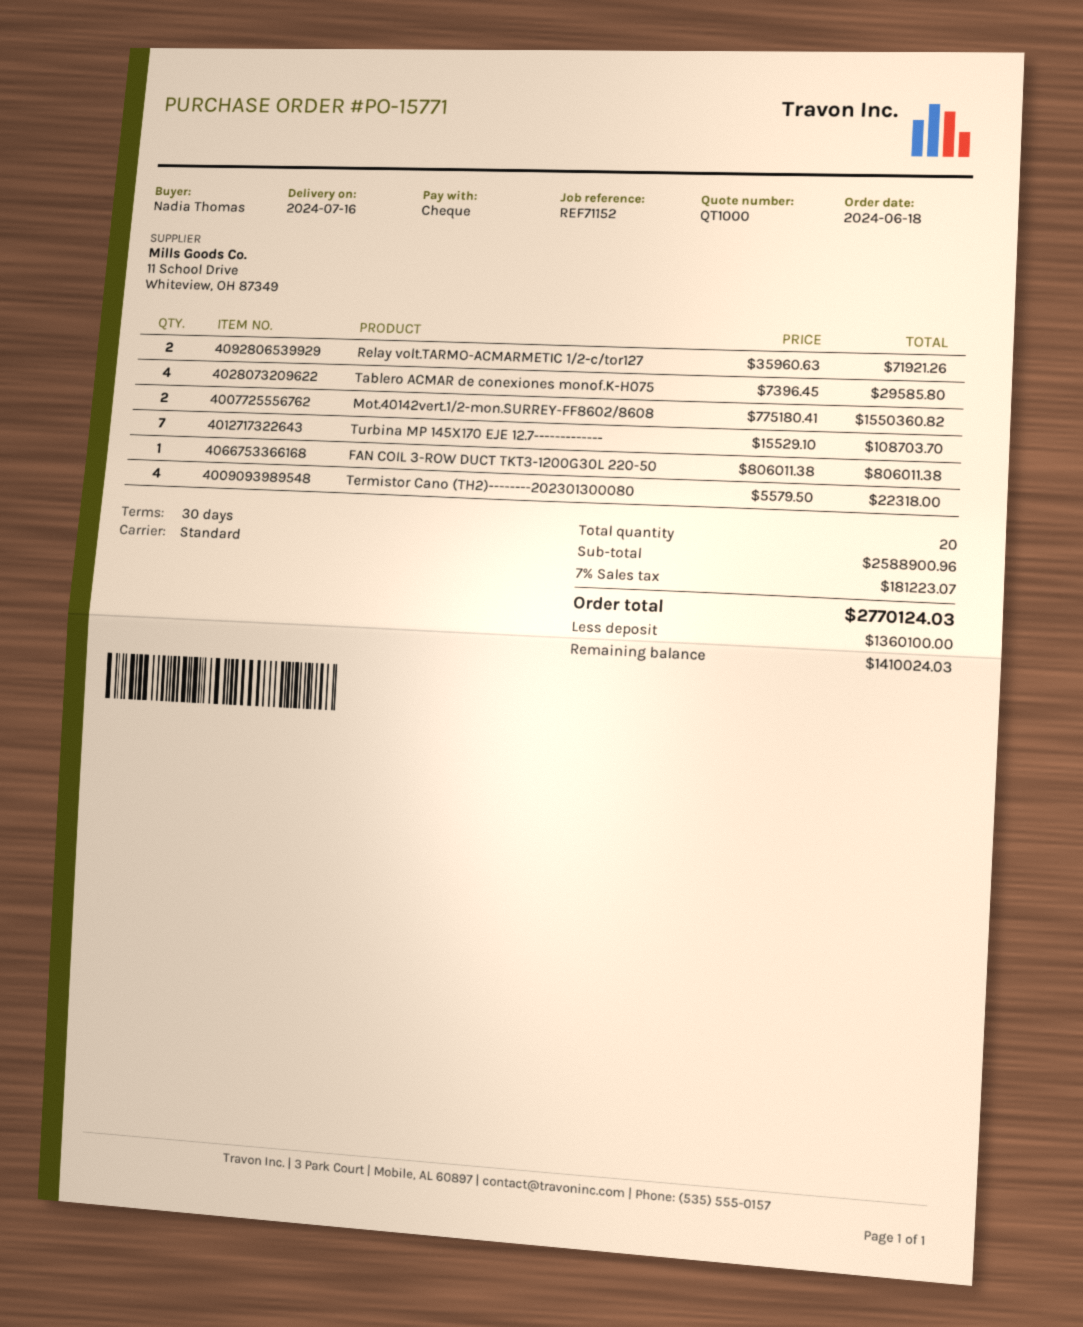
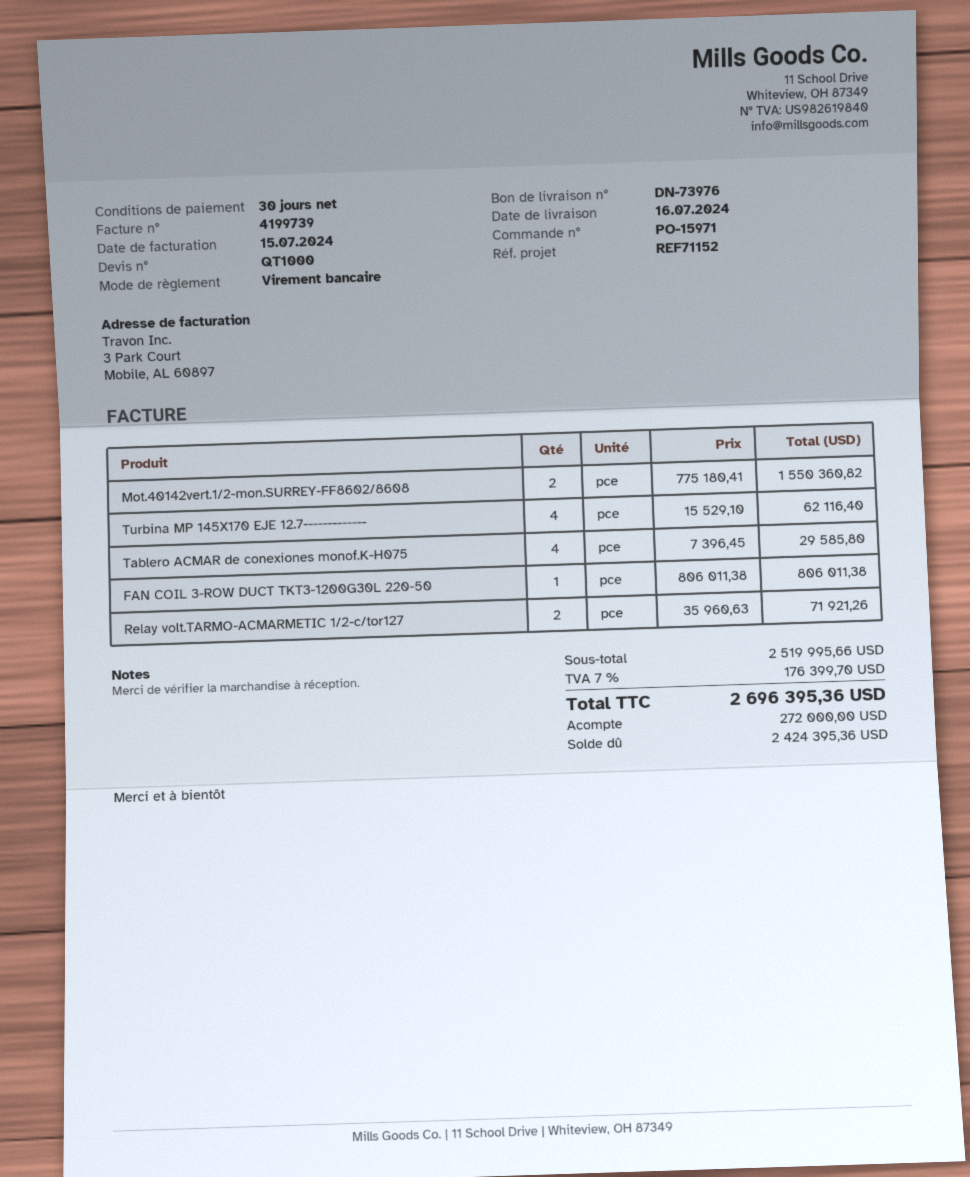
order number: PO-15771 -> PO-15971
payment method: cheque -> bank transfer
Turbina MP 145X170 EJE 12.7-------------: 7 x 15529.10 = 108703.70 -> 4 x 15529.10 = 62116.40
Termistor Cano (TH2)--------202301300080: 4 x 5579.50 = 22318.00 -> none
subtotal: 2588900.96 -> 2519995.66
tax: 7% = 181223.07 -> 7% = 176399.70
total: 2770124.03 -> 2696395.36
deposit: 1360100.00 -> 272000.00
balance: 1410024.03 -> 2424395.36

